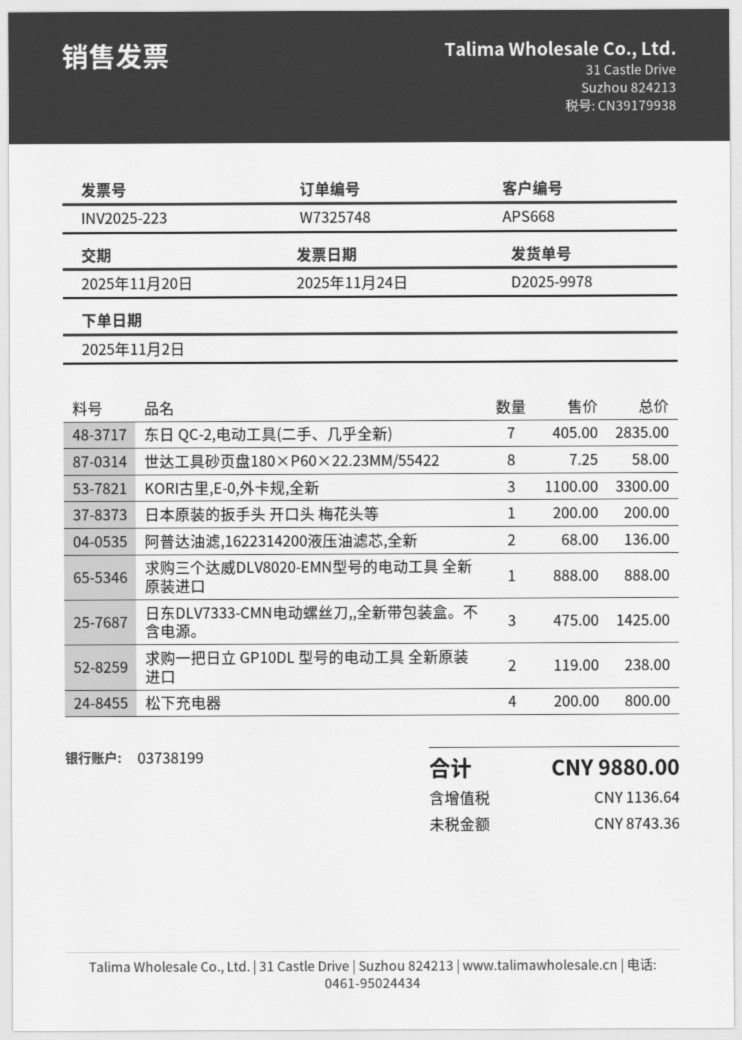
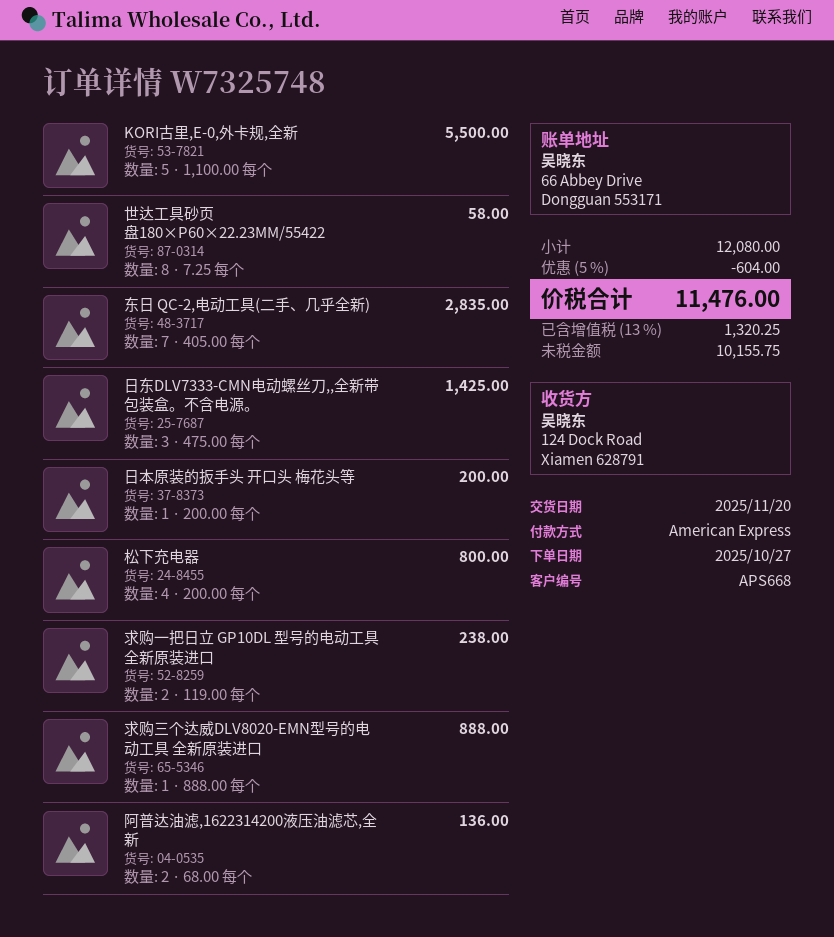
order date: 2025-11-02 -> 2025-10-27
KORI古里,E-0,外卡规,全新: 3 x 1100.00 = 3300.00 -> 5 x 1100.00 = 5500.00
discount: none -> 5% = 604.00
net: 8743.36 -> 10155.75
tax: 1136.64 -> 1320.25
total: 9880.00 -> 11476.00

